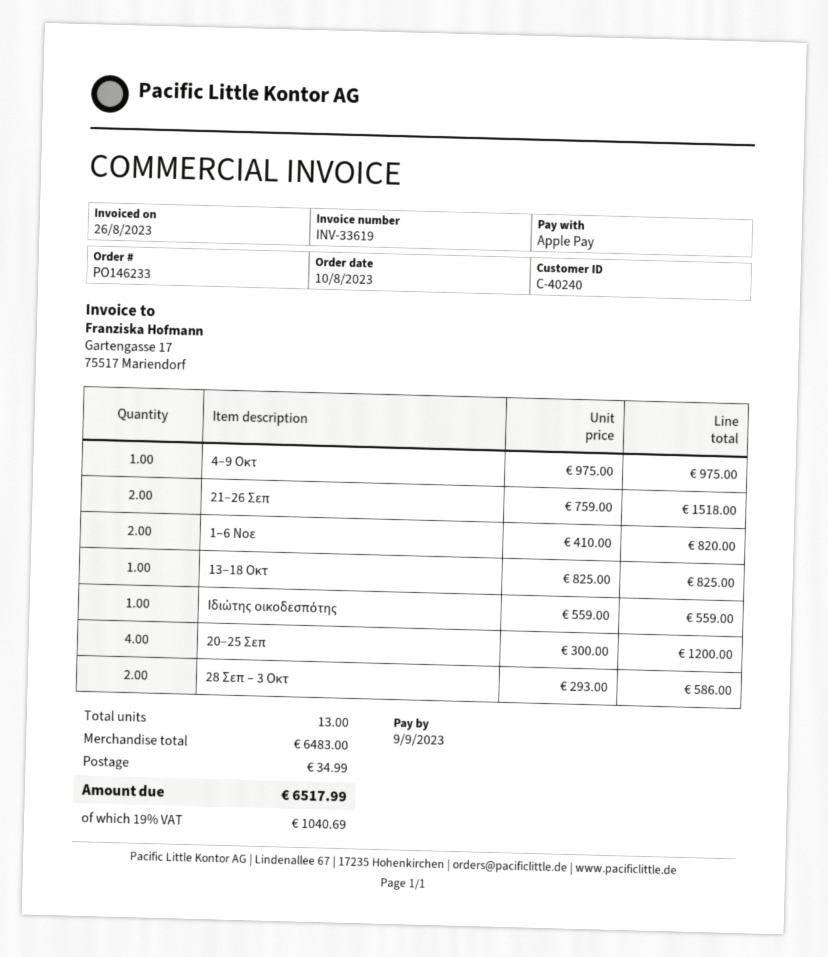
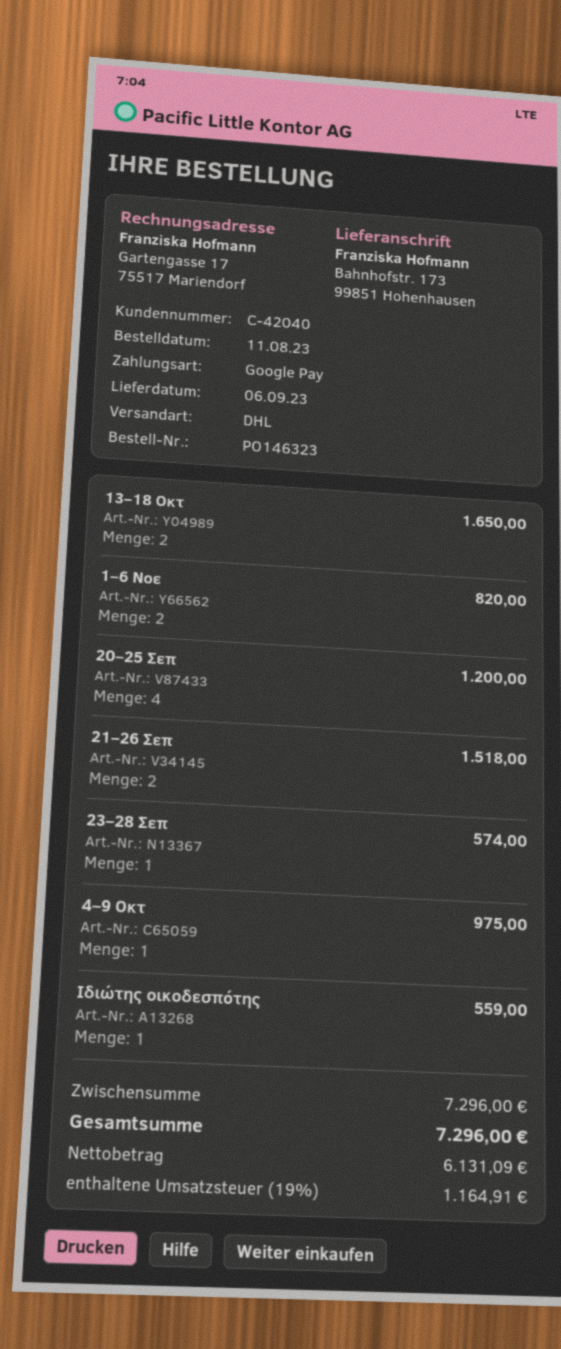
order number: PO146233 -> PO146323
order date: 2023-08-10 -> 2023-08-11
customer number: C-40240 -> C-42040
payment method: Apple Pay -> Google Pay
13–18 Οκτ: 1 for 825.00 -> 2 for 1650.00
28 Σεπ – 3 Οκτ: 2 for 586.00 -> none
23–28 Σεπ: none -> 1 for 574.00
subtotal: 6483.00 -> 7296.00
shipping: 34.99 -> none
tax: 19% = 1040.69 -> 19% = 1164.91
total: 6517.99 -> 7296.00

